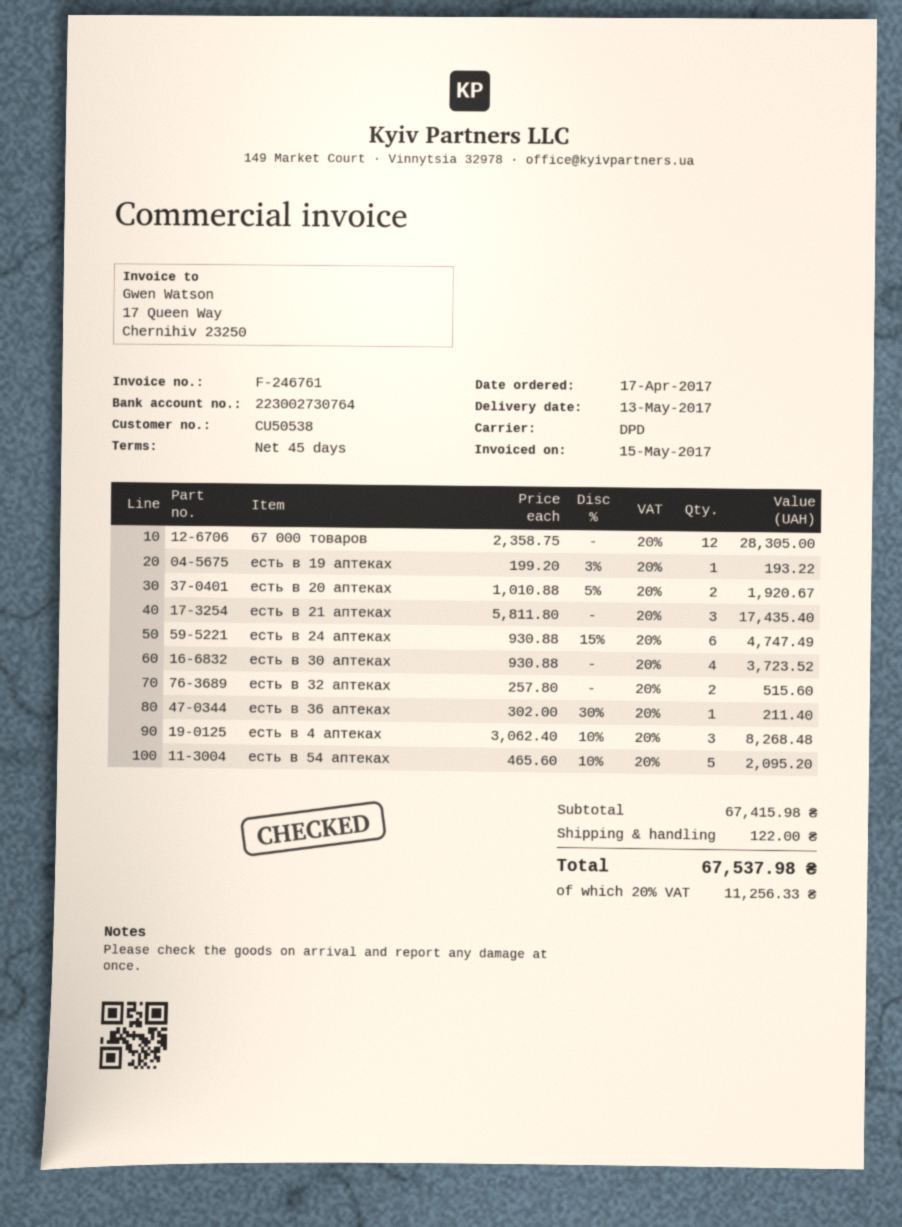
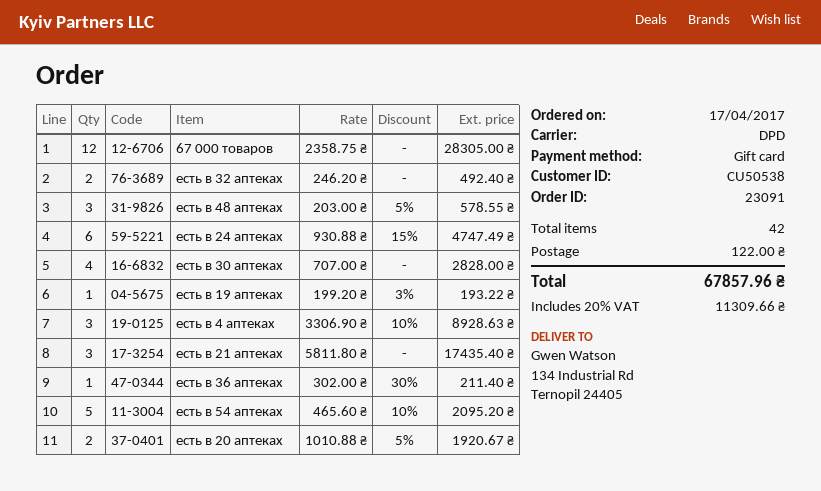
есть в 30 аптеках: 4 x 930.88 = 3723.52 -> 4 x 707.00 = 2828.00
есть в 32 аптеках: 2 x 257.80 = 515.60 -> 2 x 246.20 = 492.40
есть в 4 аптеках: 3 x 3062.40 - 10% = 8268.48 -> 3 x 3306.90 - 10% = 8928.63
есть в 48 аптеках: none -> 3 x 203.00 - 5% = 578.55
tax: 20% = 11256.33 -> 20% = 11309.66
total: 67537.98 -> 67857.96

